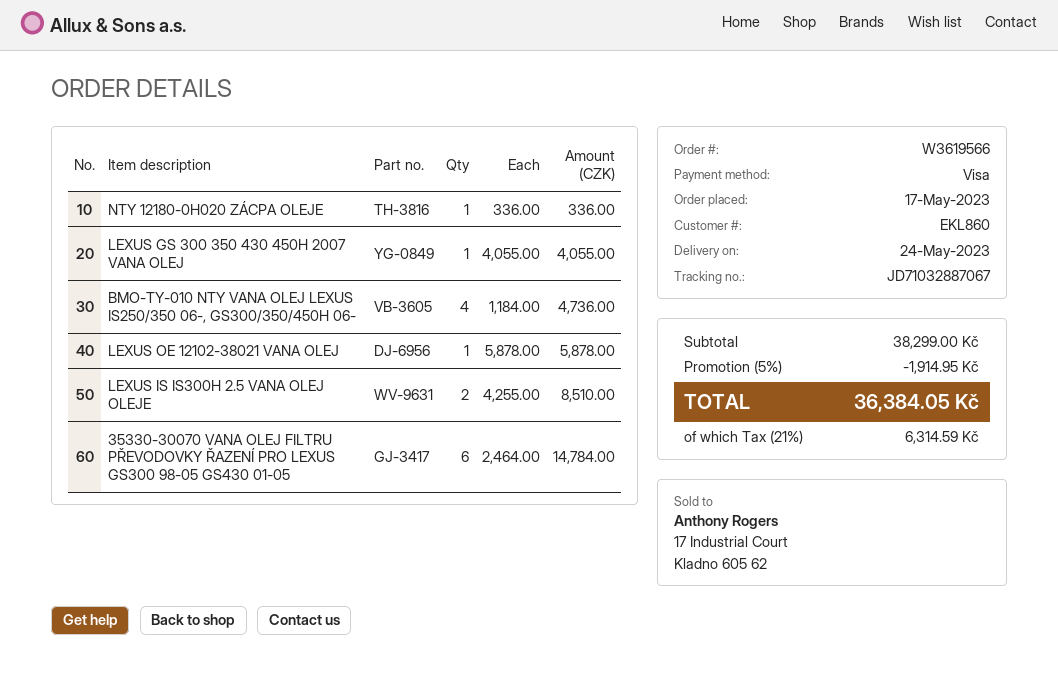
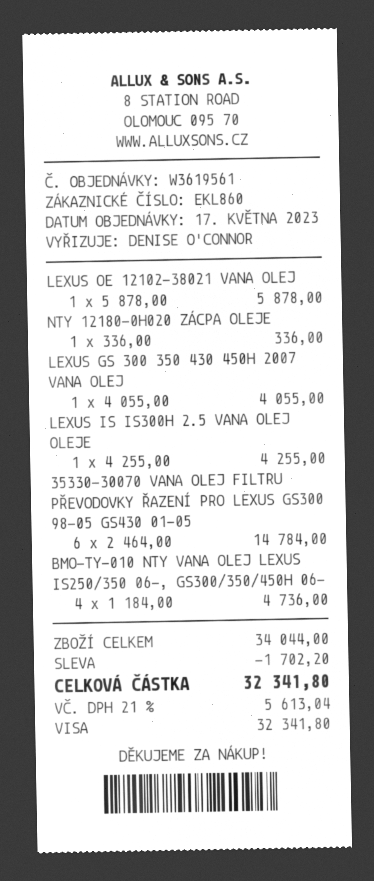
order number: W3619566 -> W3619561
LEXUS IS IS300H 2.5 VANA OLEJ OLEJE: 2 x 4255.00 = 8510.00 -> 1 x 4255.00 = 4255.00
subtotal: 38299.00 -> 34044.00
discount: 1914.95 -> 1702.20
tax: 21% = 6314.59 -> 21% = 5613.04
total: 36384.05 -> 32341.80

